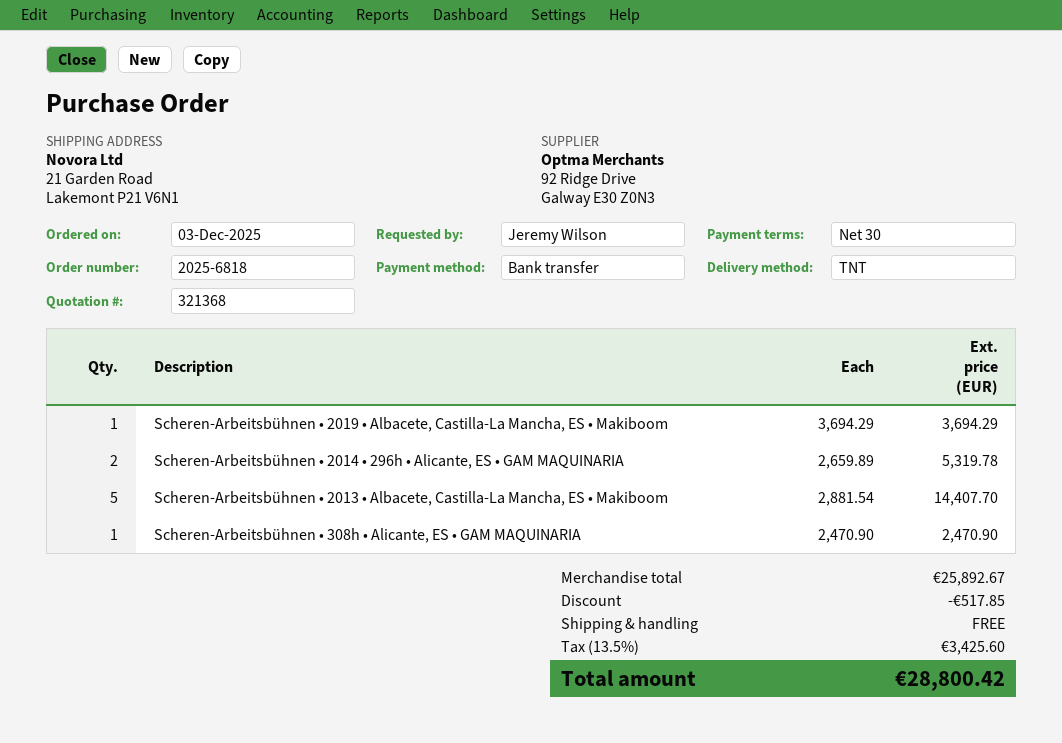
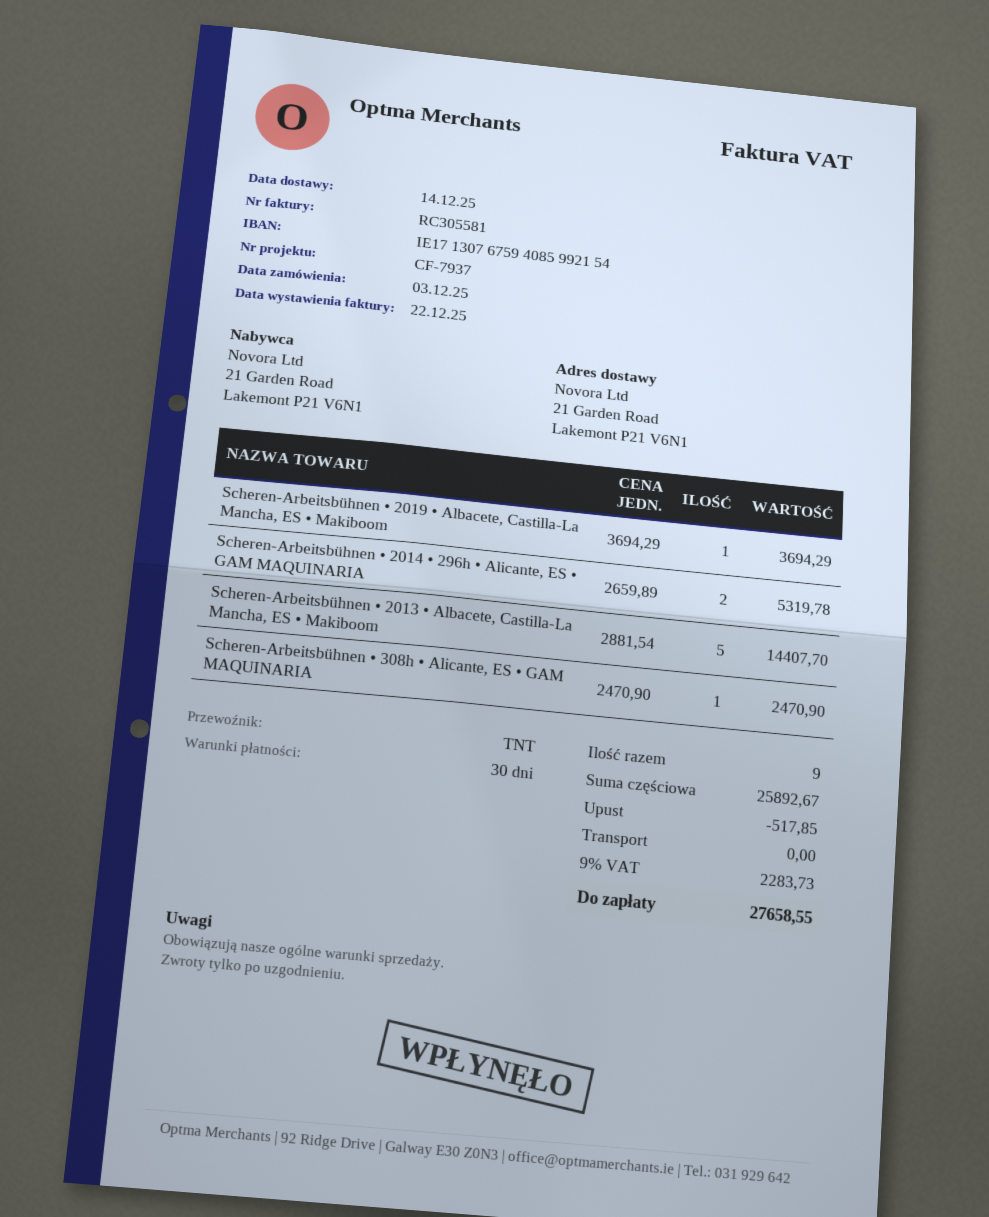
tax: 13.5% = 3425.60 -> 9% = 2283.73
total: 28800.42 -> 27658.55

